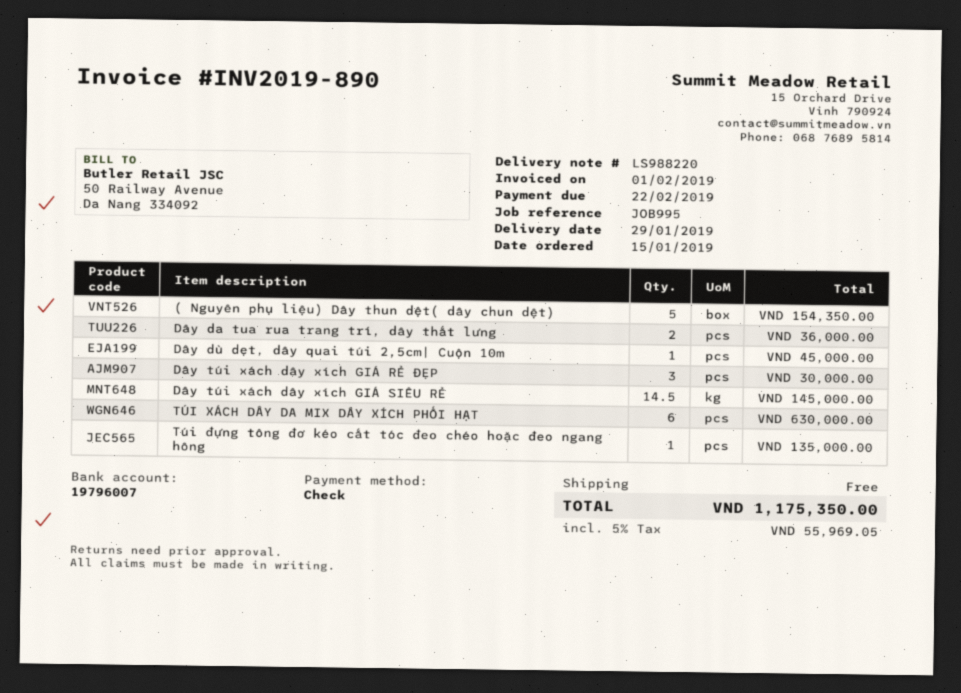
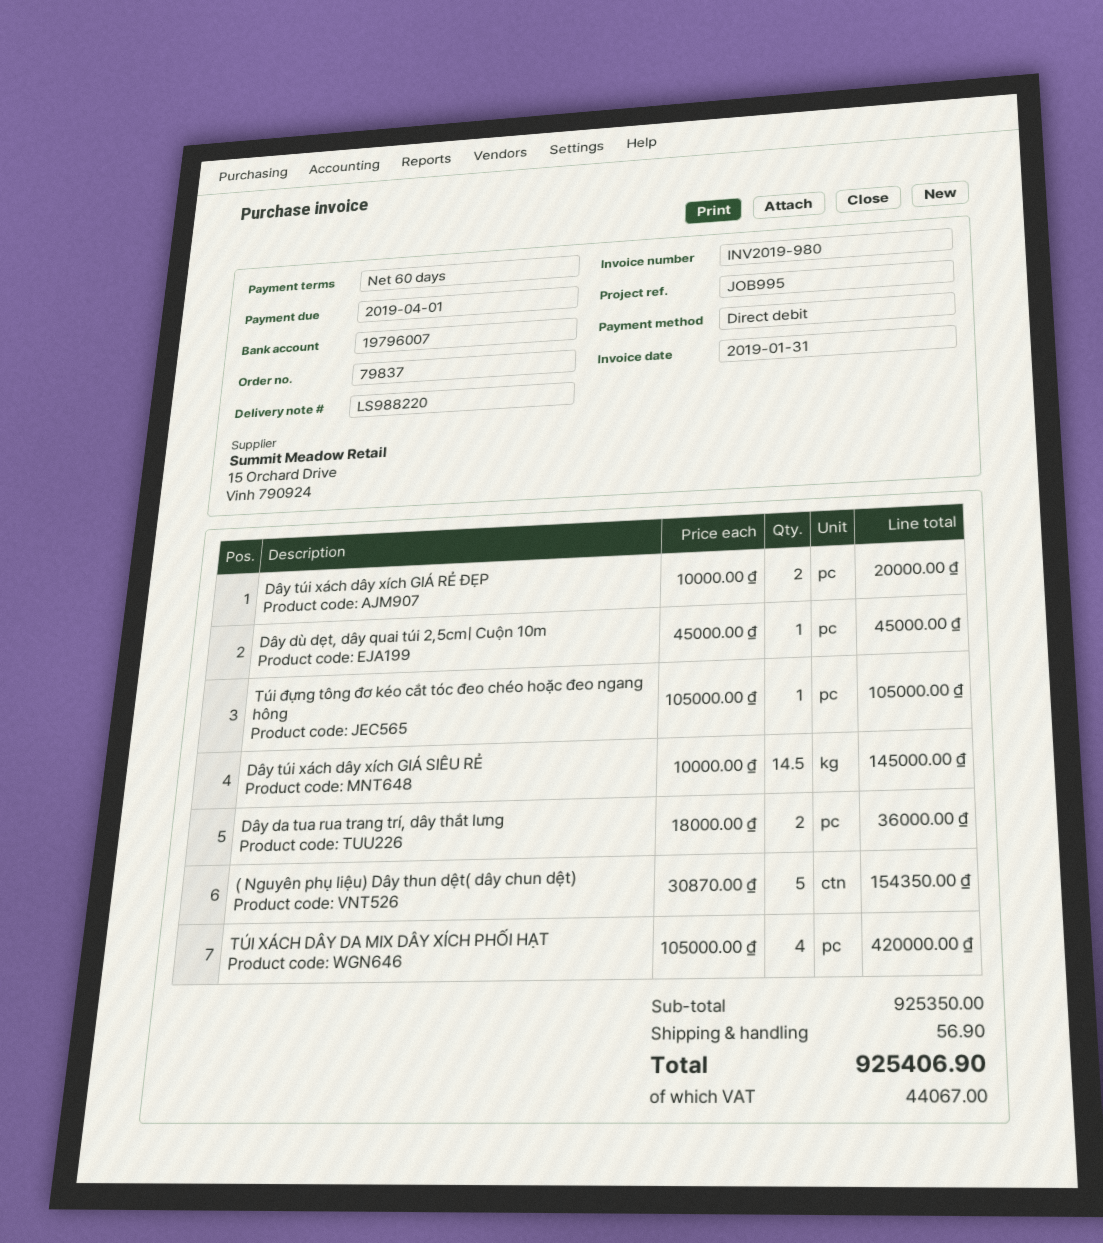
invoice number: INV2019-890 -> INV2019-980
invoice date: 2019-02-01 -> 2019-01-31
due date: 2019-02-22 -> 2019-04-01
payment method: cheque -> direct debit
Dây túi xách dây xích GIÁ RẺ ĐẸP: 3 for 30000.00 -> 2 for 20000.00
TÚI XÁCH DÂY DA MIX DÂY XÍCH PHỐI HẠT: 6 for 630000.00 -> 4 for 420000.00
Túi đựng tông đơ kéo cắt tóc đeo chéo hoặc đeo ngang hông: 1 for 135000.00 -> 1 for 105000.00
shipping: 0.00 -> 56.90
tax: 55969.05 -> 44067.00
total: 1175350.00 -> 925406.90

